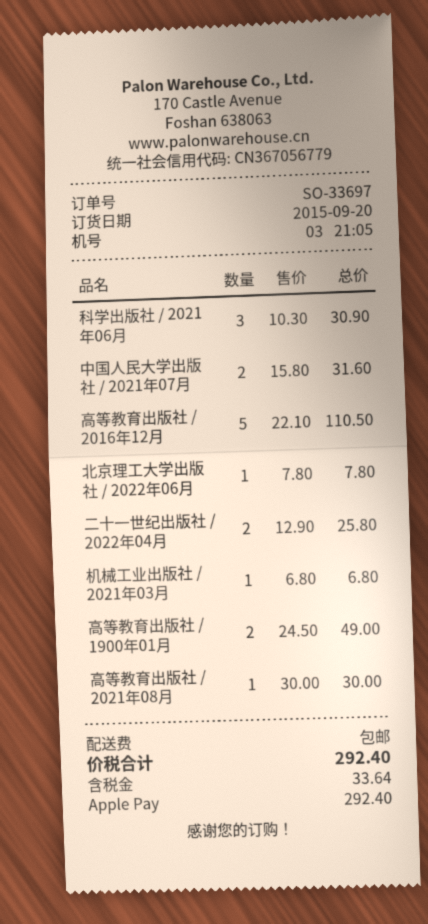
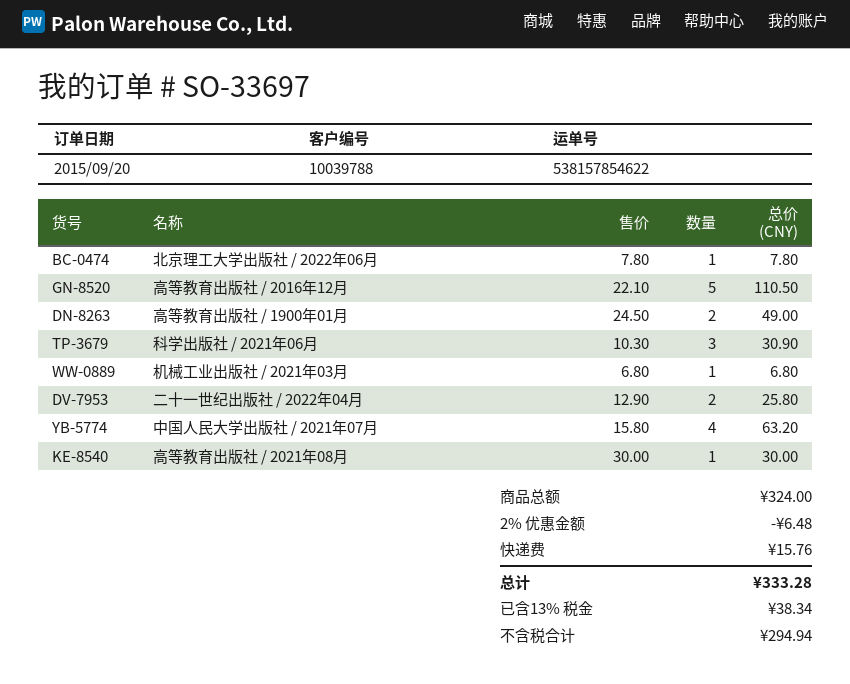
中国人民大学出版社 / 2021年07月: 2 x 15.80 = 31.60 -> 4 x 15.80 = 63.20
discount: none -> 2% = 6.48
shipping: 0.00 -> 15.76
tax: 33.64 -> 38.34
total: 292.40 -> 333.28

